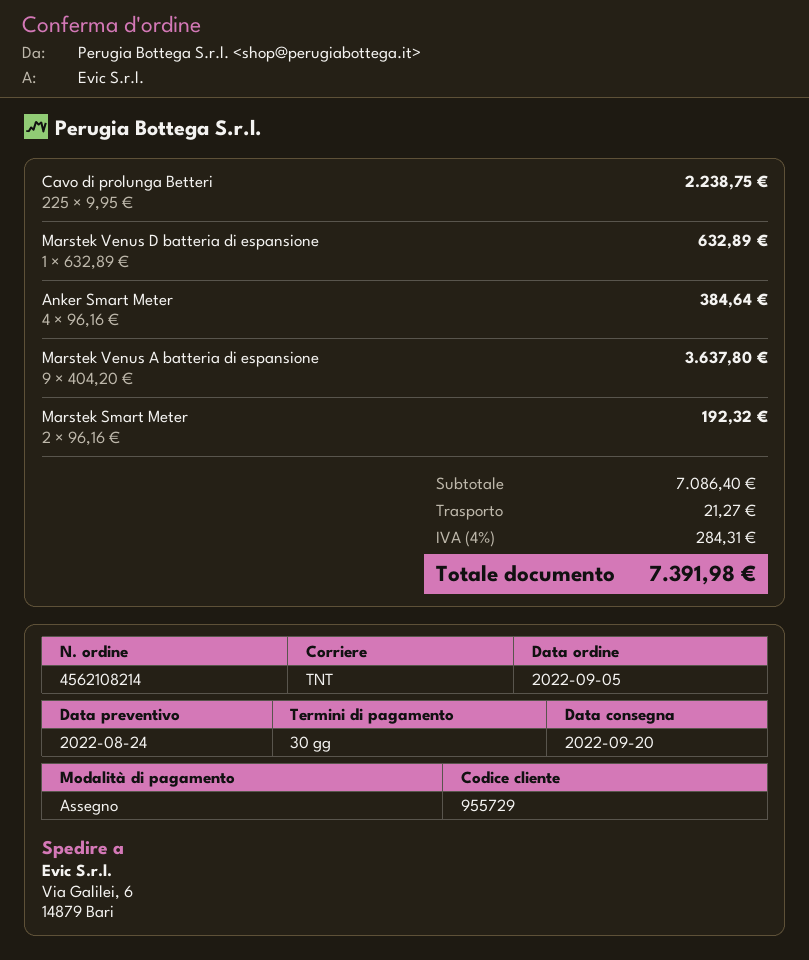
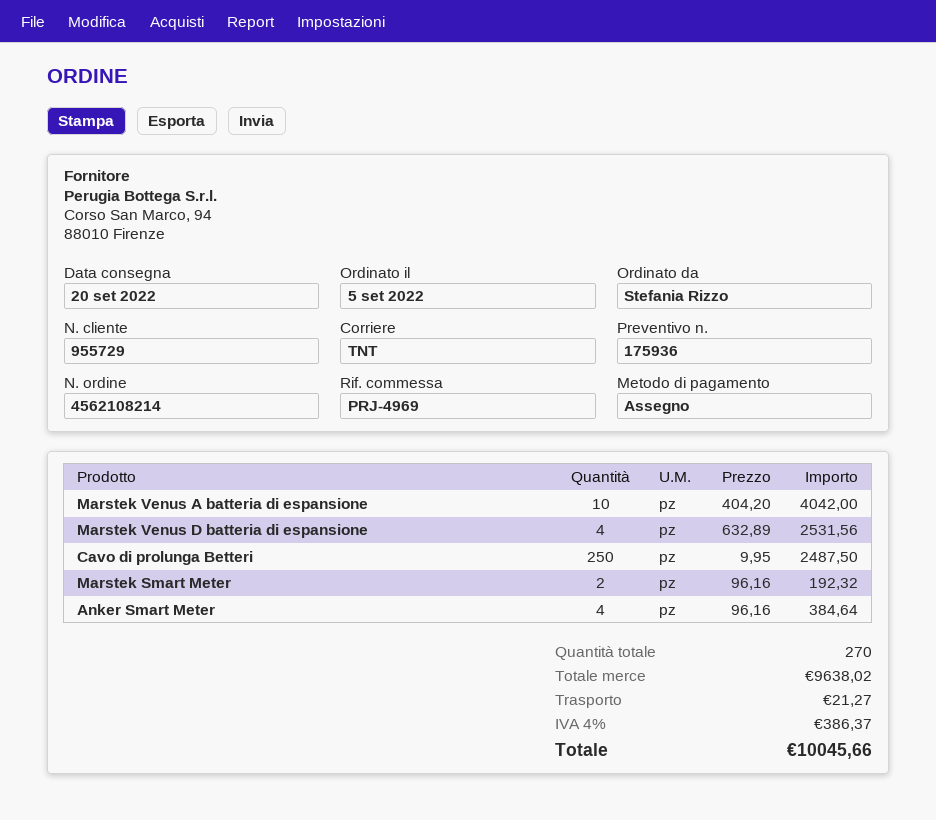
Cavo di prolunga Betteri: 225 x 9.95 = 2238.75 -> 250 x 9.95 = 2487.50
Marstek Venus D batteria di espansione: 1 x 632.89 = 632.89 -> 4 x 632.89 = 2531.56
Marstek Venus A batteria di espansione: 9 x 404.20 = 3637.80 -> 10 x 404.20 = 4042.00
subtotal: 7086.40 -> 9638.02
tax: 4% = 284.31 -> 4% = 386.37
total: 7391.98 -> 10045.66

